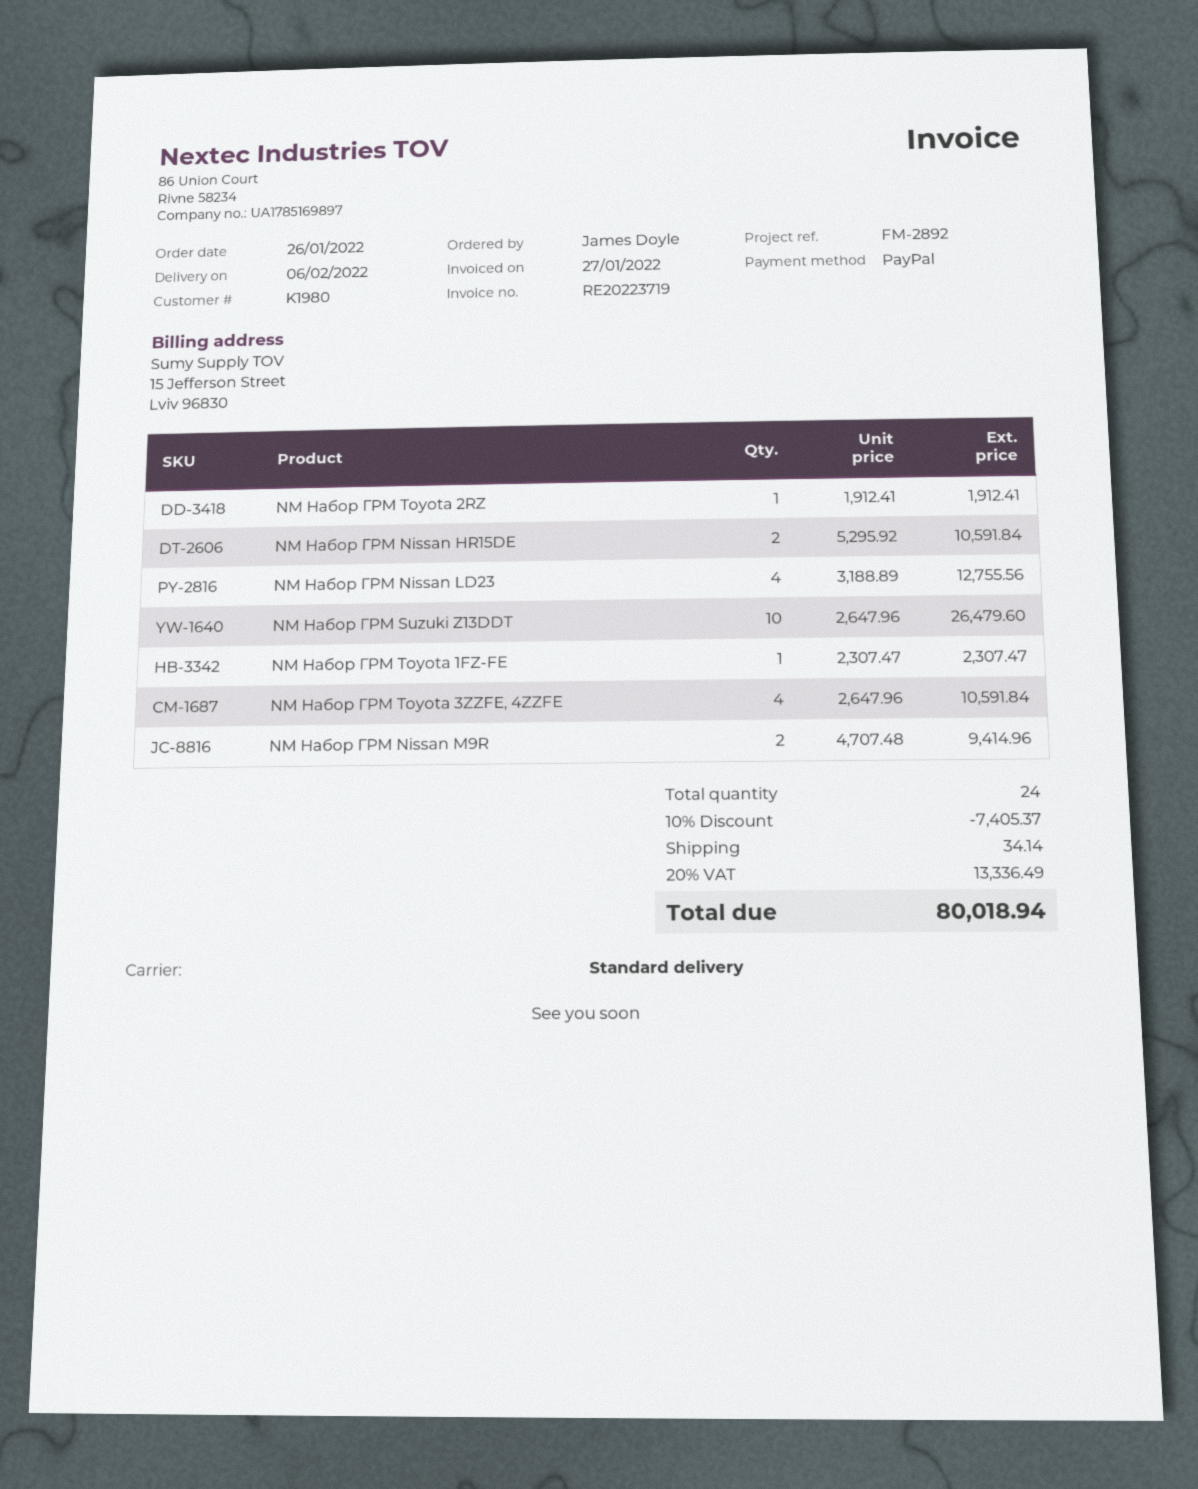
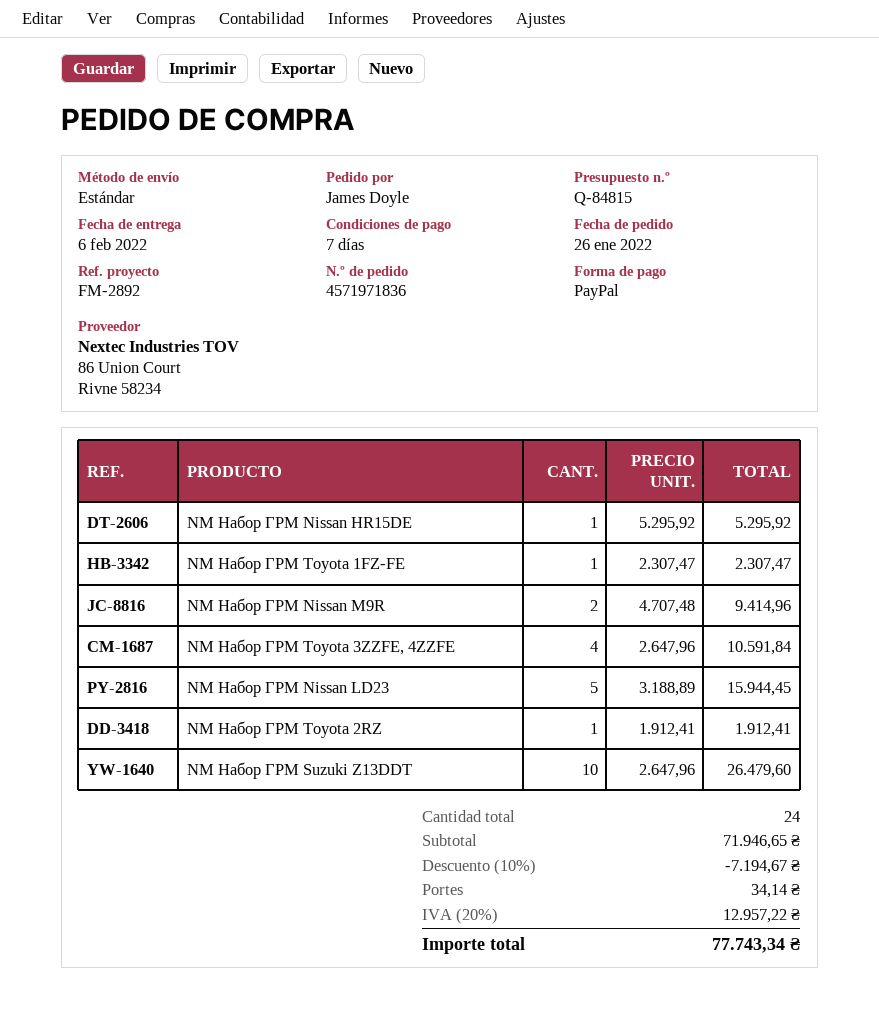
NM Набор ГРМ Nissan HR15DE: 2 x 5295.92 = 10591.84 -> 1 x 5295.92 = 5295.92
NM Набор ГРМ Nissan LD23: 4 x 3188.89 = 12755.56 -> 5 x 3188.89 = 15944.45
discount: 10% = 7405.37 -> 10% = 7194.67
tax: 20% = 13336.49 -> 20% = 12957.22
total: 80018.94 -> 77743.34

